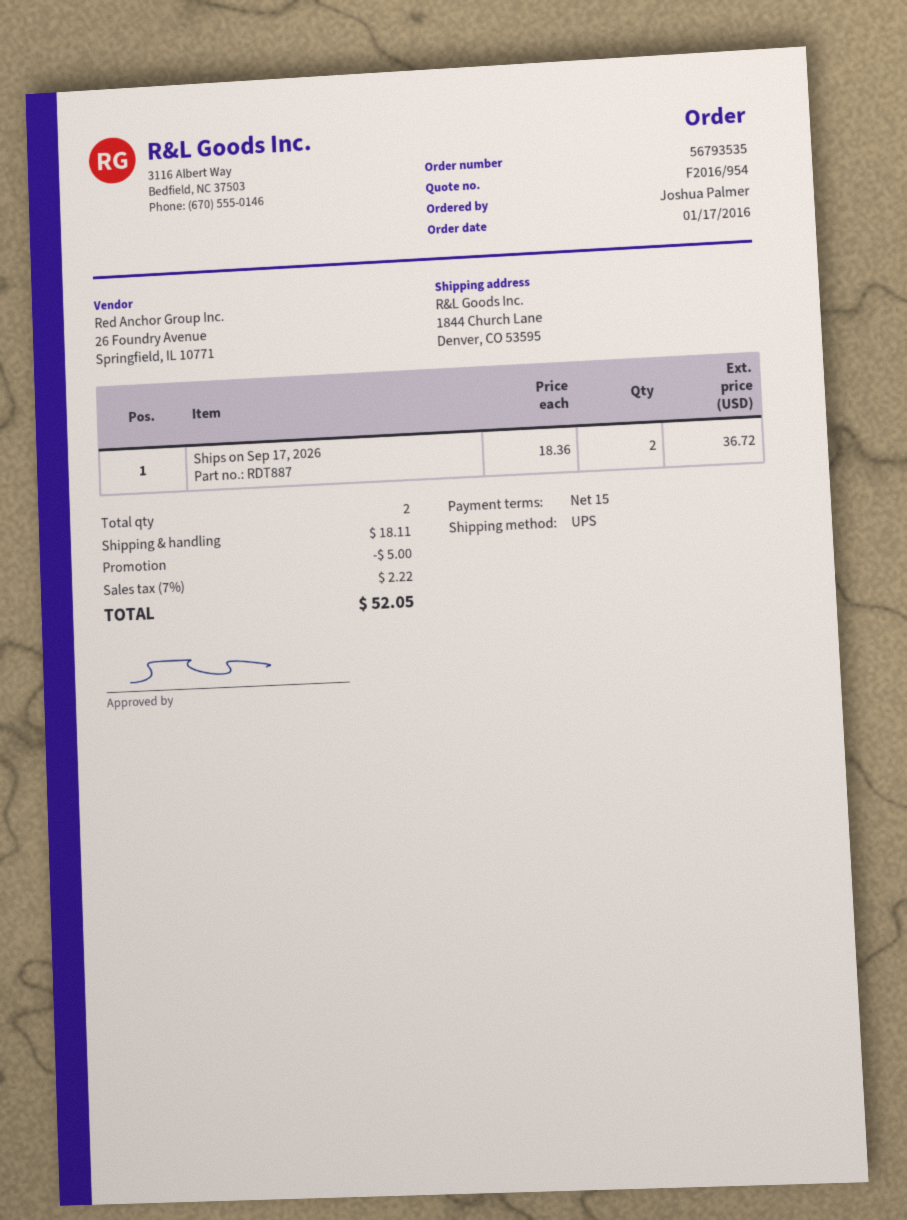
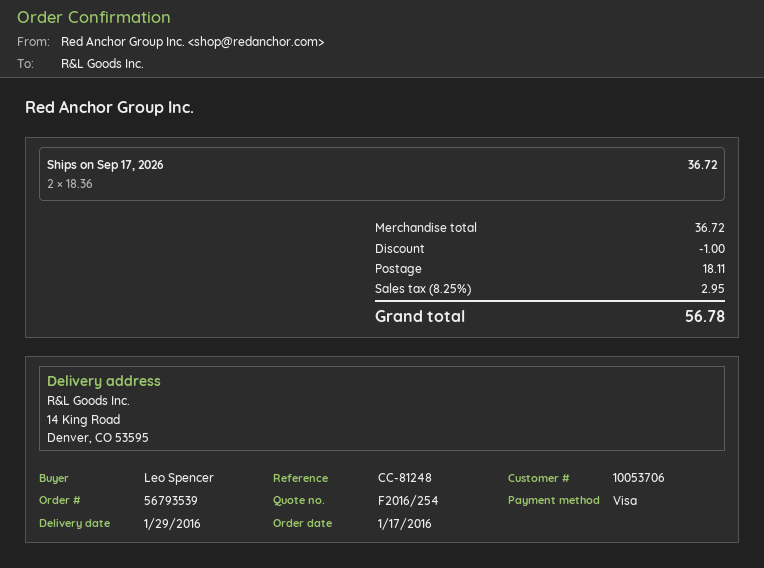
quote number: F2016/954 -> F2016/254
order number: 56793535 -> 56793539
ordered by: Joshua Palmer -> Leo Spencer
ship to: 1844 Church Lane, Denver, CO 53595 -> 14 King Road, Denver, CO 53595
discount: 5.00 -> 1.00
tax: 7% = 2.22 -> 8.25% = 2.95
total: 52.05 -> 56.78

